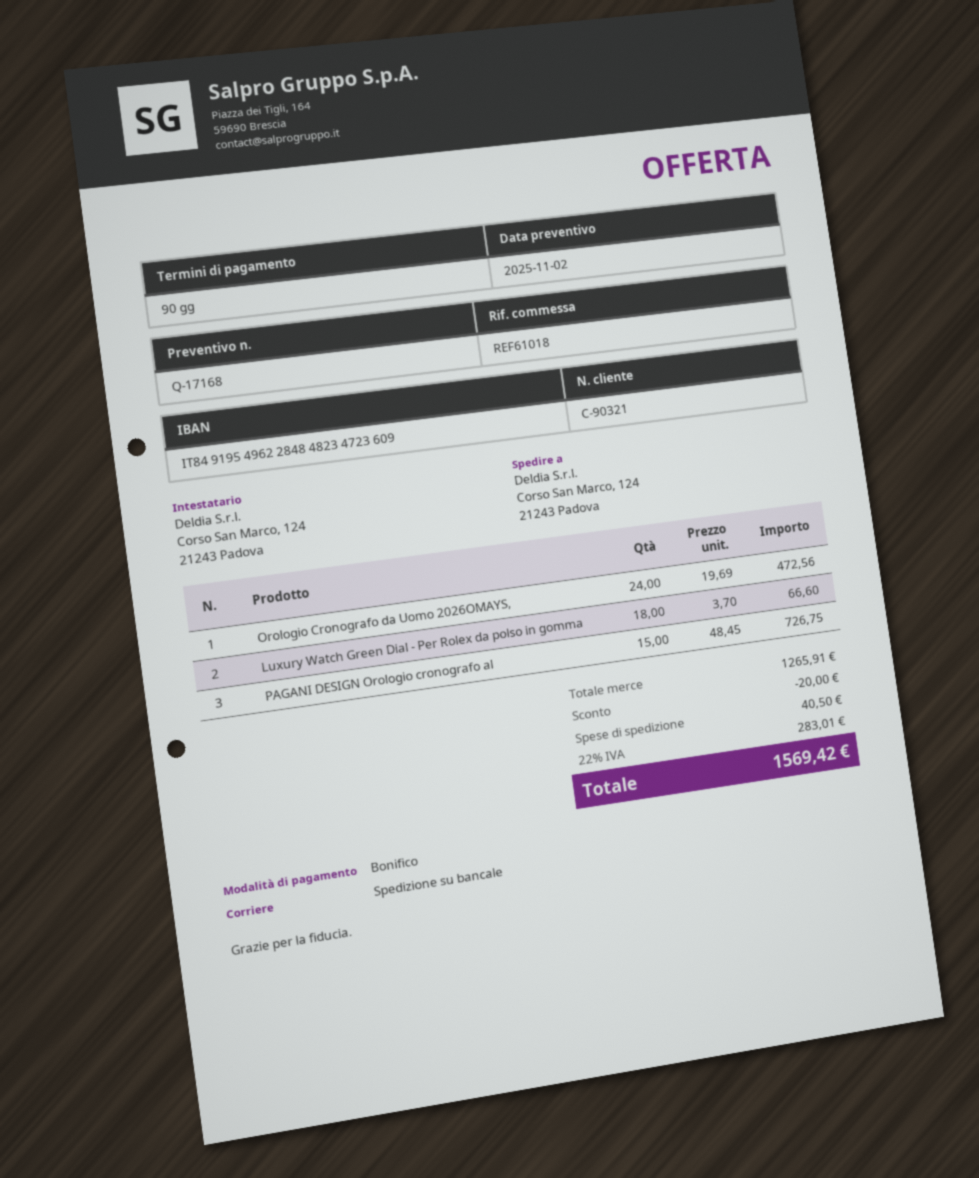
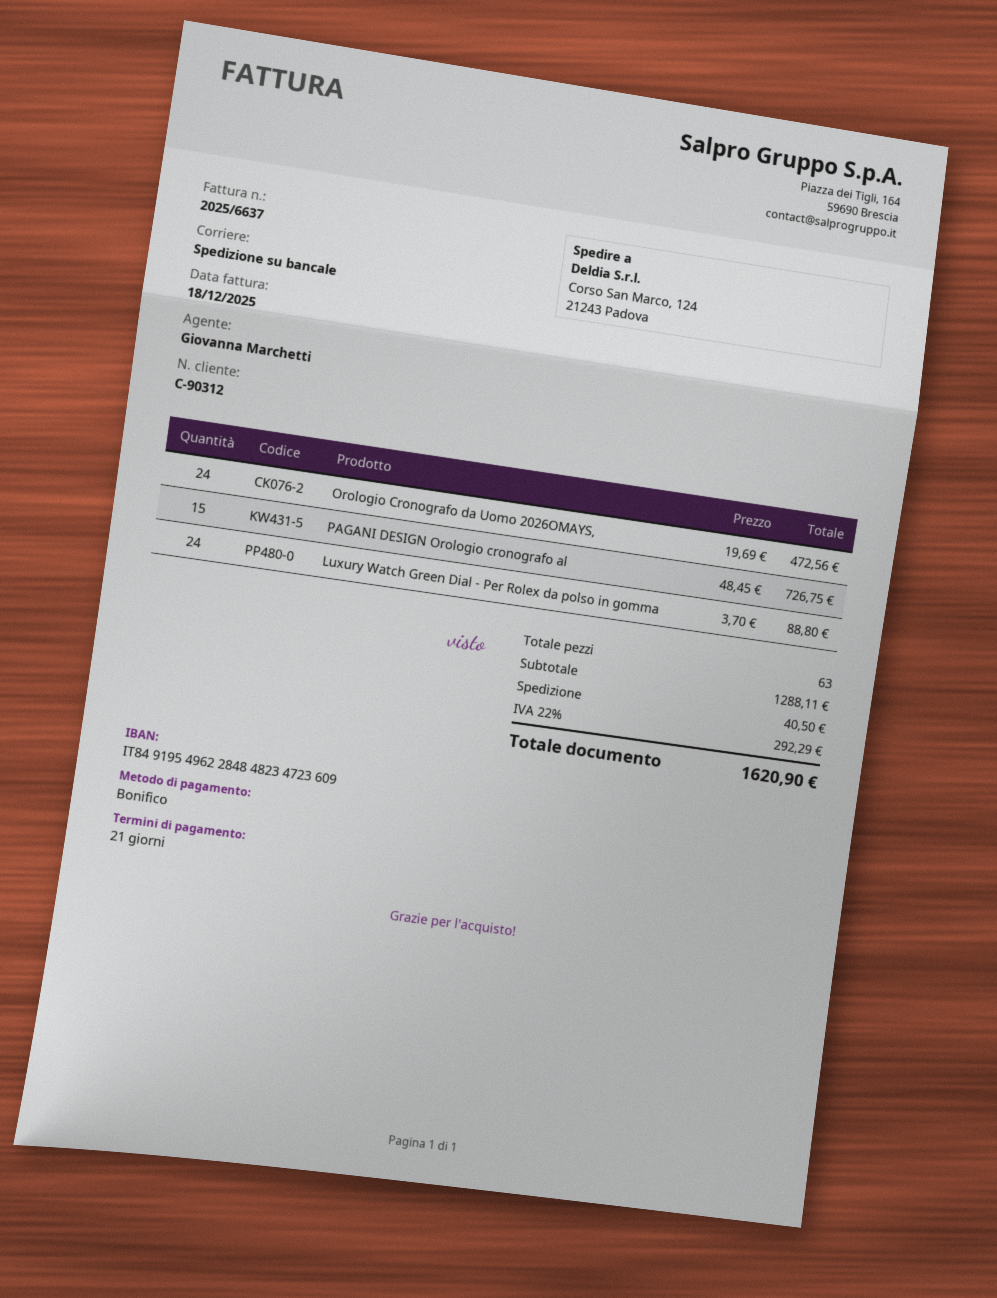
payment terms: 90 days -> 21 days
customer number: C-90321 -> C-90312
Luxury Watch Green Dial - Per Rolex da polso in gomma: 18 x 3.70 = 66.60 -> 24 x 3.70 = 88.80
subtotal: 1265.91 -> 1288.11
discount: 20.00 -> none
tax: 22% = 283.01 -> 22% = 292.29
total: 1569.42 -> 1620.90

